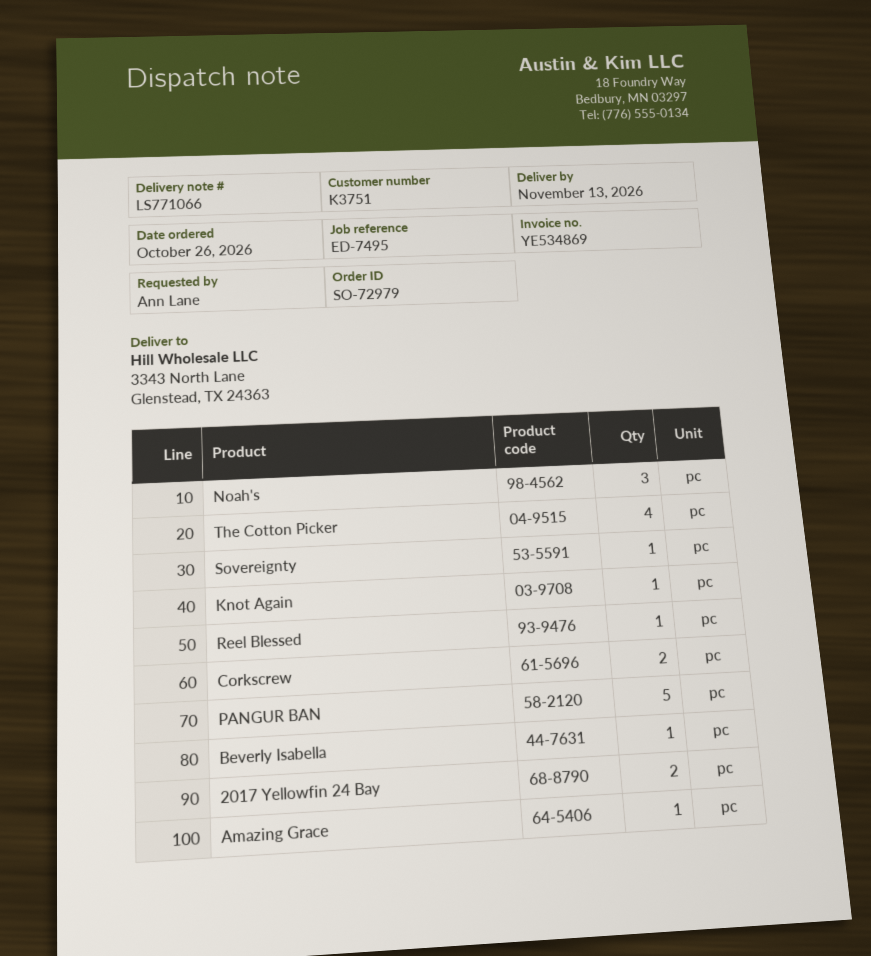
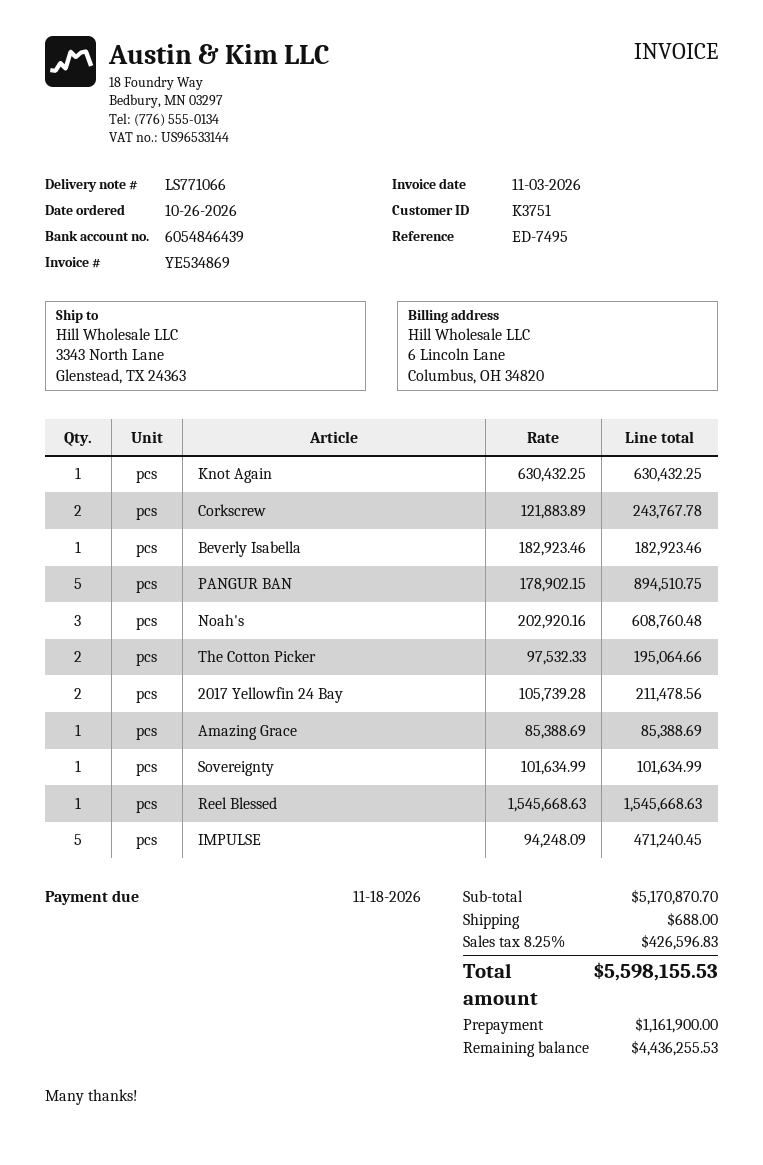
The Cotton Picker: 4 -> 2
IMPULSE: none -> 5

